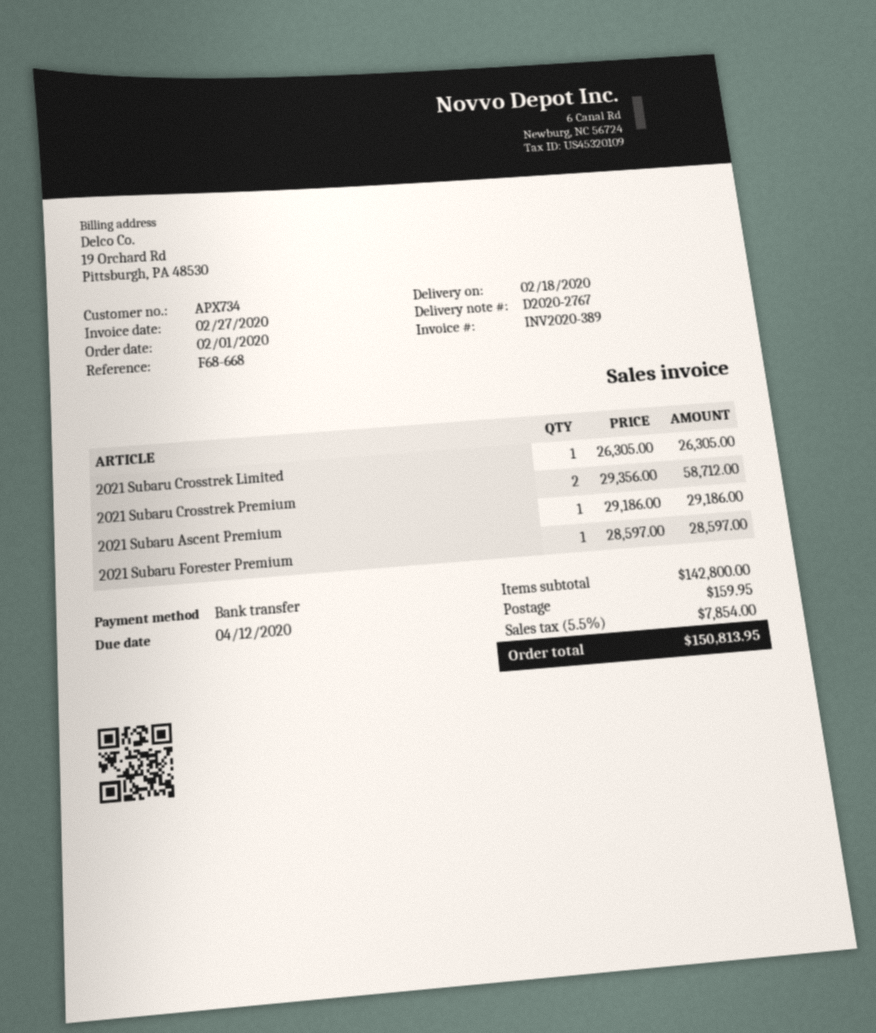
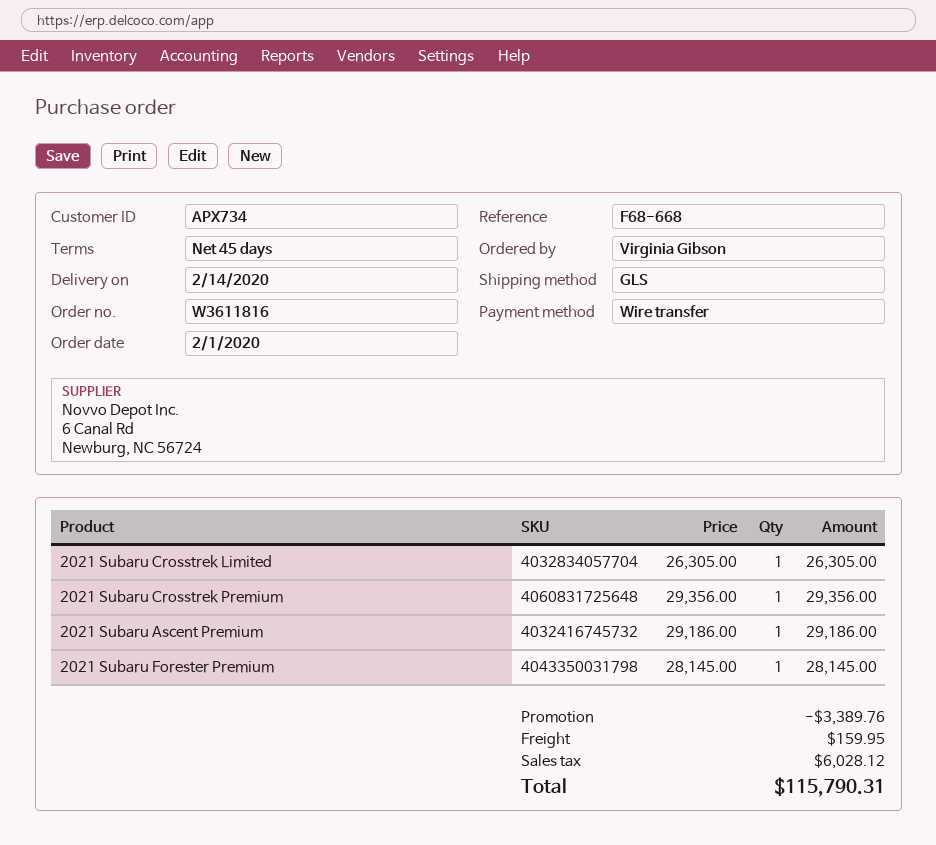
delivery date: 2020-02-18 -> 2020-02-14
2021 Subaru Crosstrek Premium: 2 x 29356.00 = 58712.00 -> 1 x 29356.00 = 29356.00
2021 Subaru Forester Premium: 1 x 28597.00 = 28597.00 -> 1 x 28145.00 = 28145.00
discount: none -> 3389.76
tax: 7854.00 -> 6028.12
total: 150813.95 -> 115790.31

